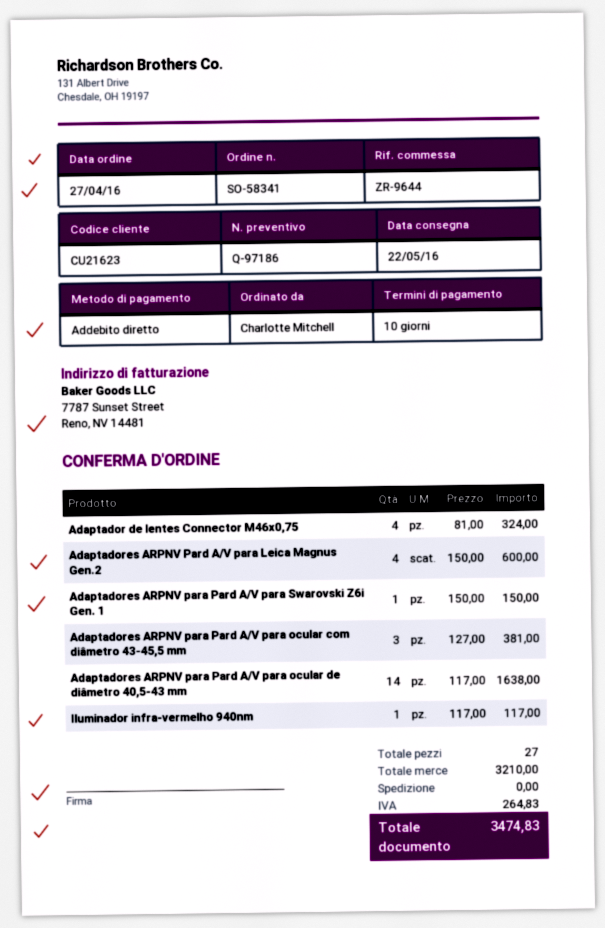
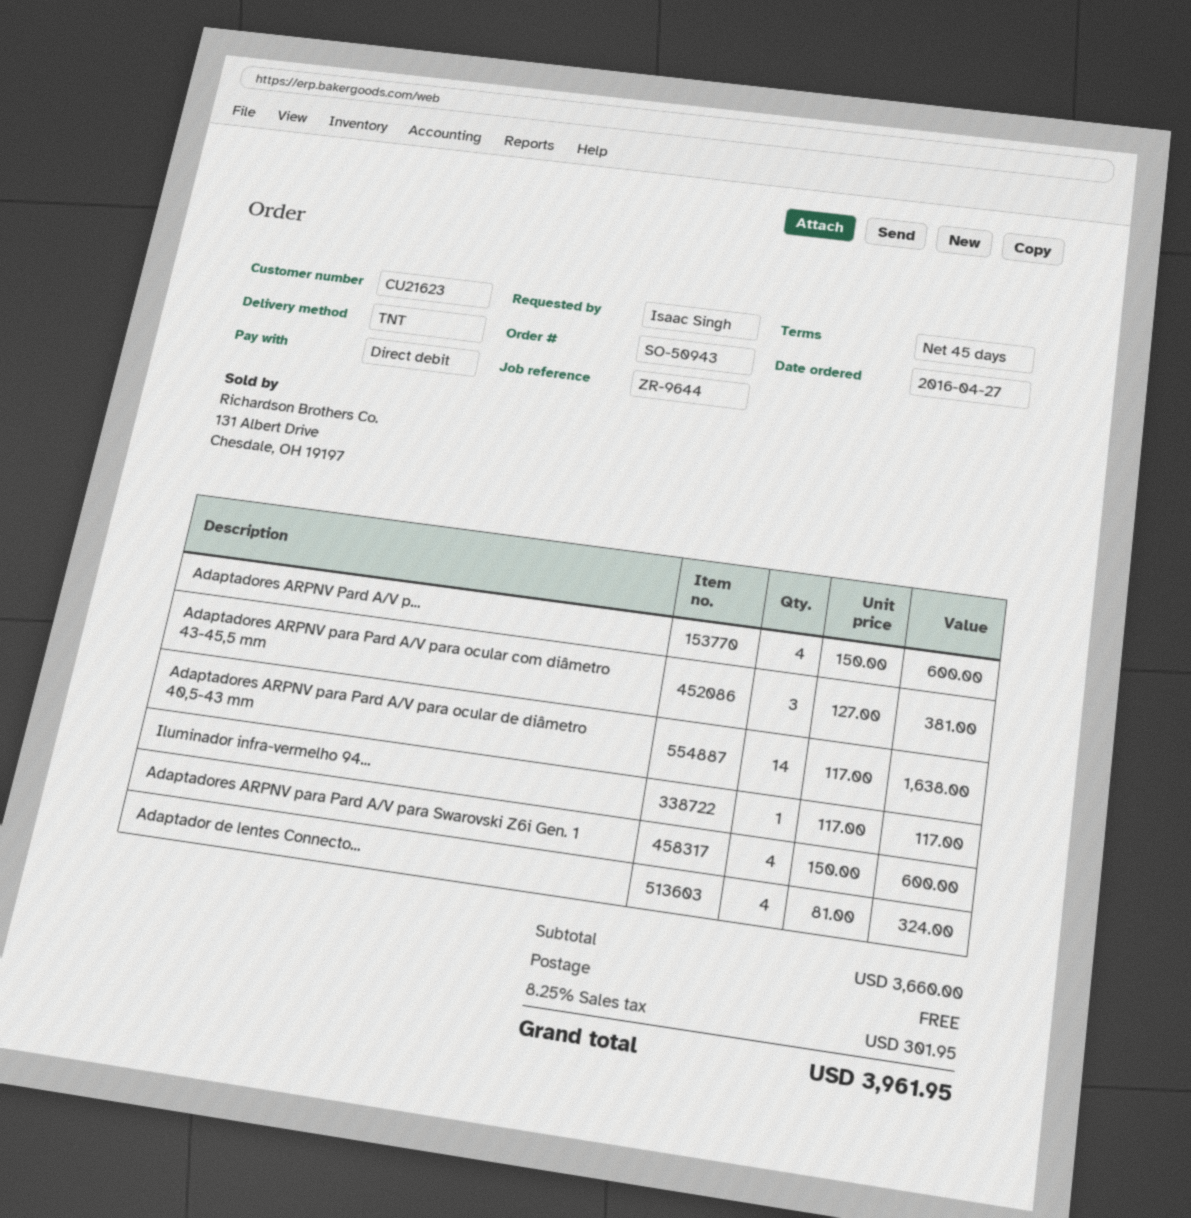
order number: SO-58341 -> SO-50943
payment terms: 10 days -> 45 days
ordered by: Charlotte Mitchell -> Isaac Singh
Adaptadores ARPNV para Pard A/V para Swarovski Z6i Gen. 1: 1 x 150.00 = 150.00 -> 4 x 150.00 = 600.00
subtotal: 3210.00 -> 3660.00
tax: 264.83 -> 301.95
total: 3474.83 -> 3961.95

